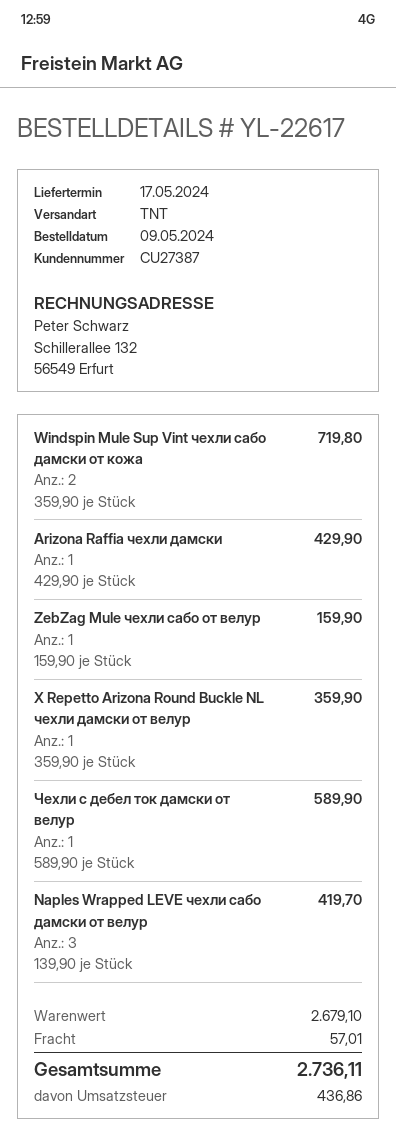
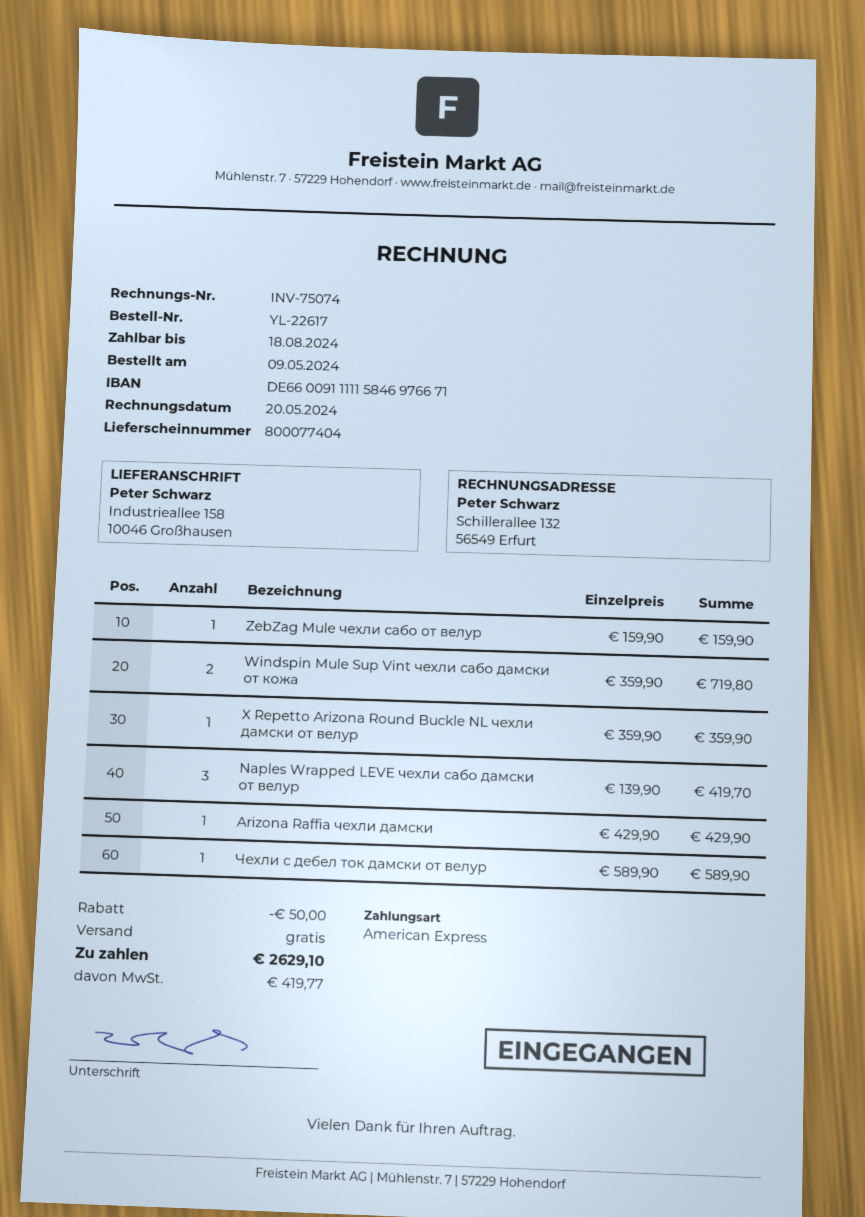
discount: none -> 50.00
shipping: 57.01 -> 0.00
tax: 436.86 -> 419.77
total: 2736.11 -> 2629.10

